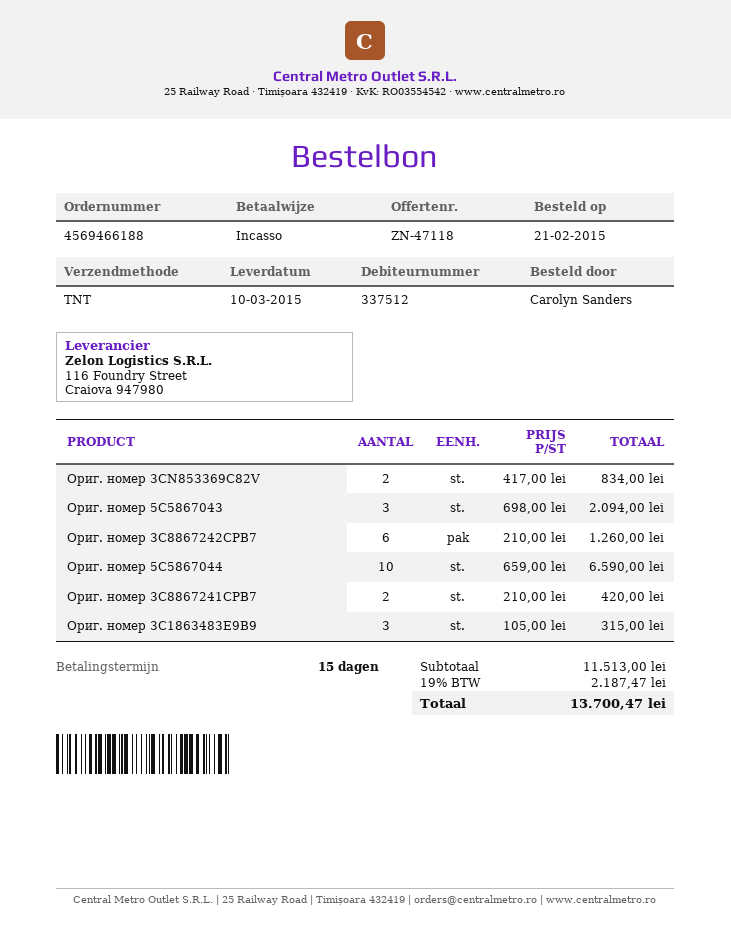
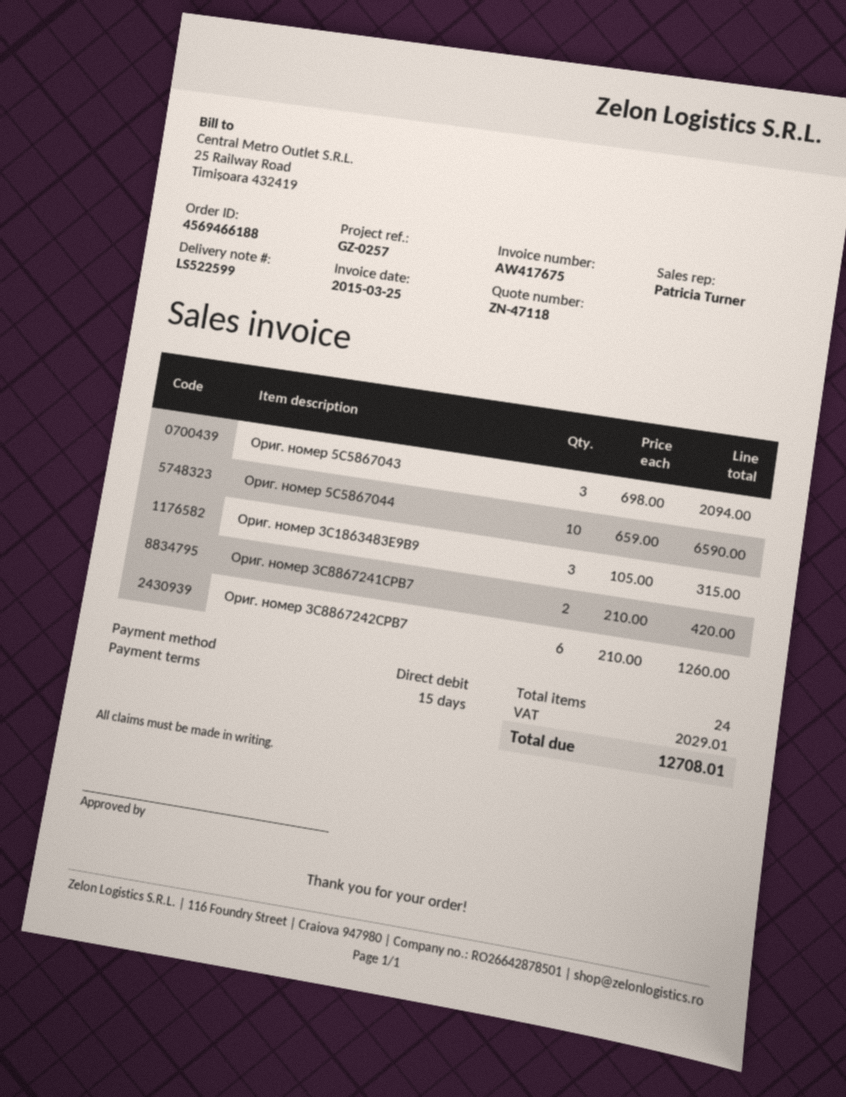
Ориг. номер 3CN853369C82V: 2 x 417.00 = 834.00 -> none
tax: 2187.47 -> 2029.01
total: 13700.47 -> 12708.01

